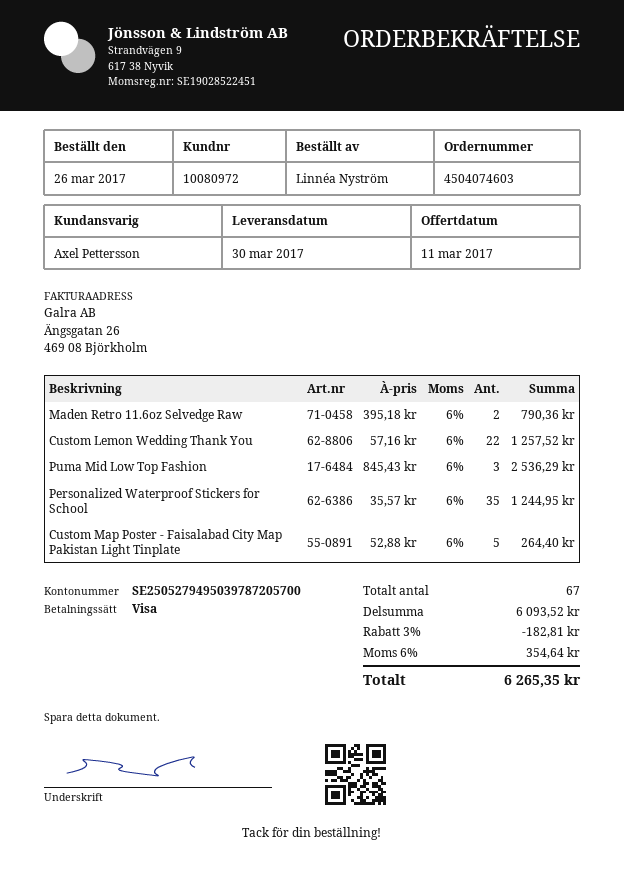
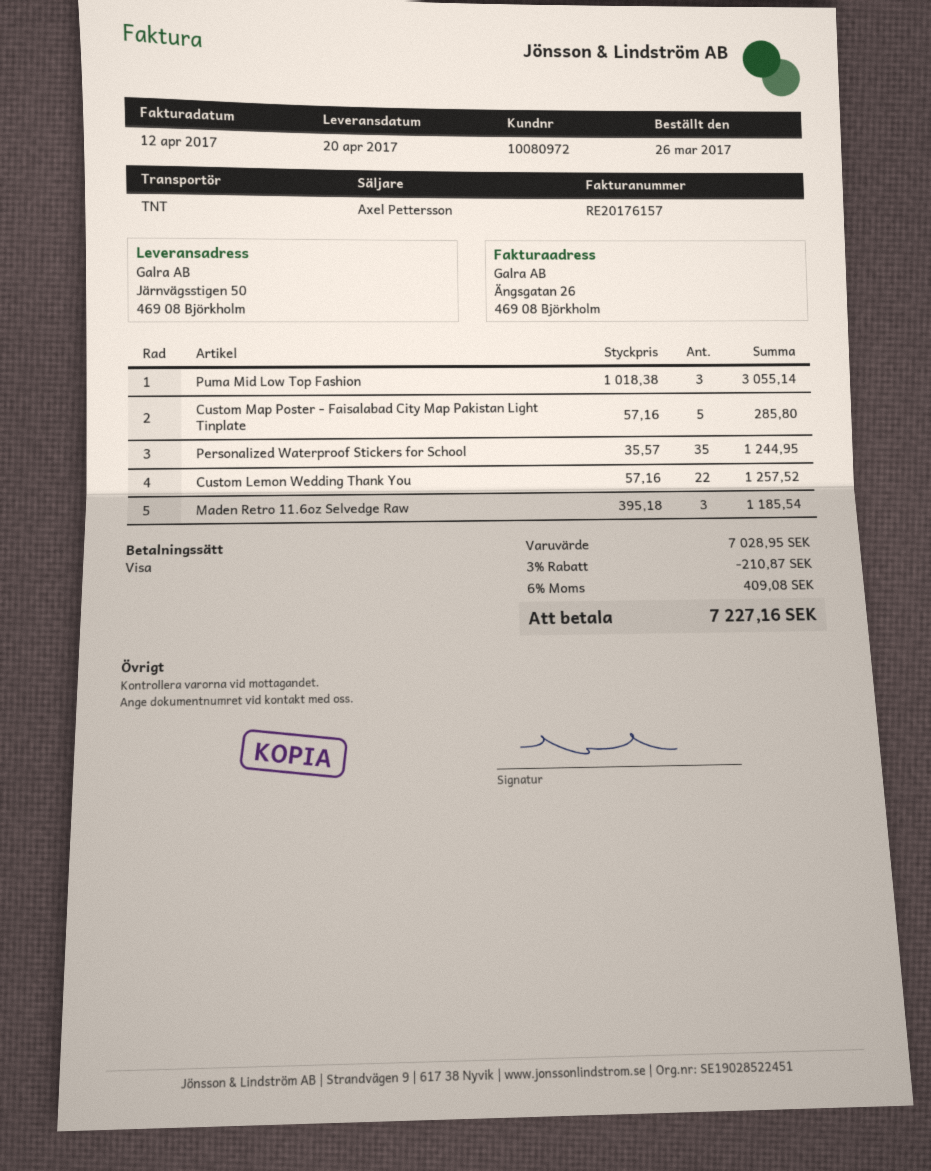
delivery date: 2017-03-30 -> 2017-04-20
Maden Retro 11.6oz Selvedge Raw: 2 x 395.18 = 790.36 -> 3 x 395.18 = 1185.54
Puma Mid Low Top Fashion: 3 x 845.43 = 2536.29 -> 3 x 1018.38 = 3055.14
Custom Map Poster - Faisalabad City Map Pakistan Light Tinplate: 5 x 52.88 = 264.40 -> 5 x 57.16 = 285.80
subtotal: 6093.52 -> 7028.95
discount: 3% = 182.81 -> 3% = 210.87
tax: 6% = 354.64 -> 6% = 409.08
total: 6265.35 -> 7227.16

